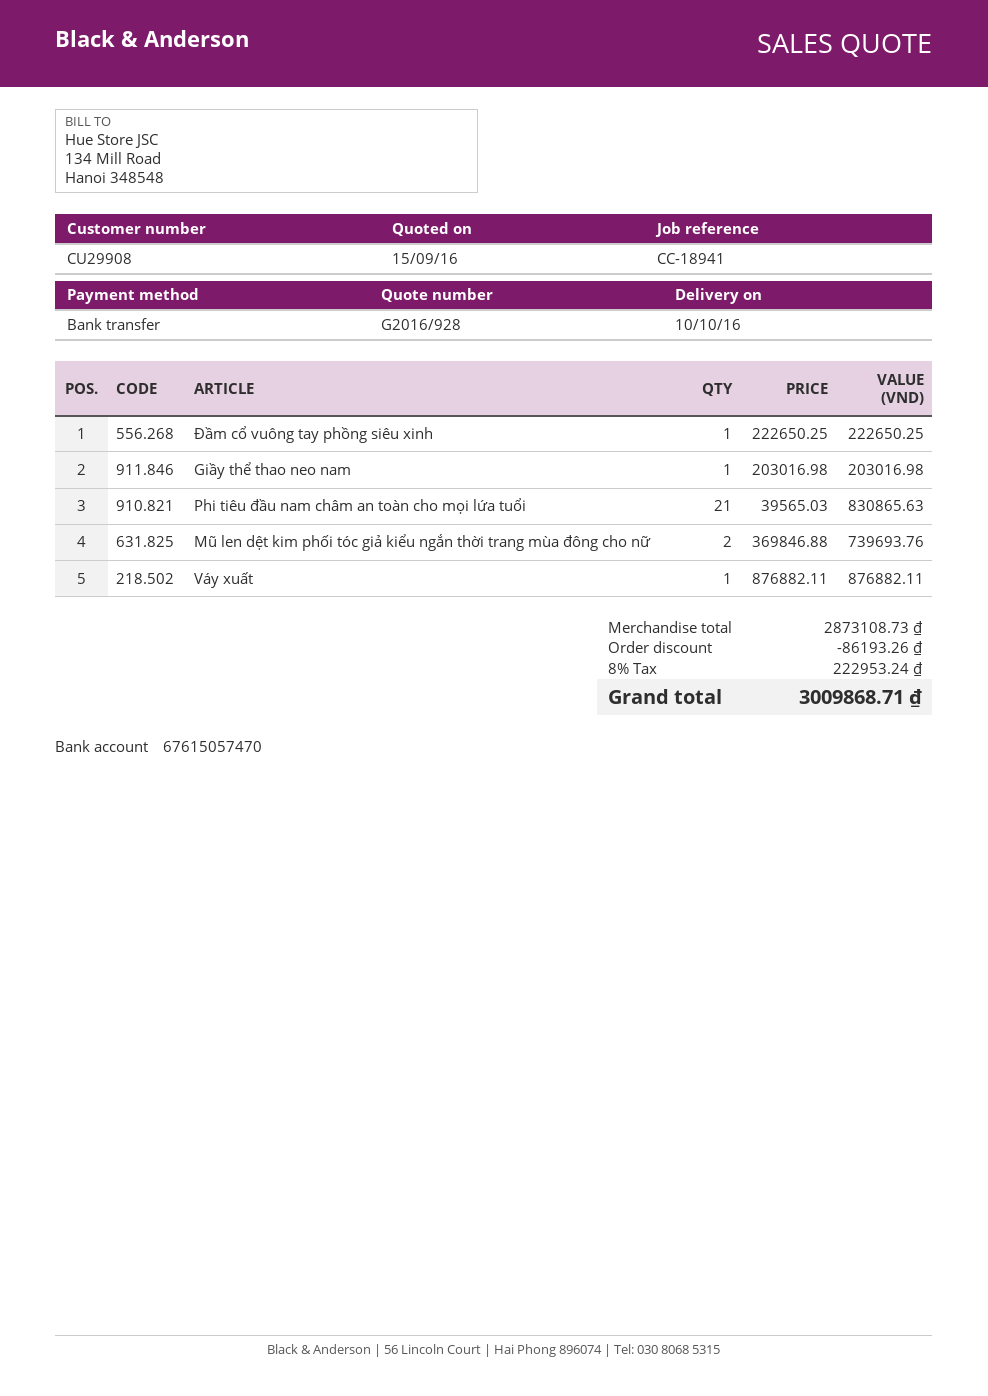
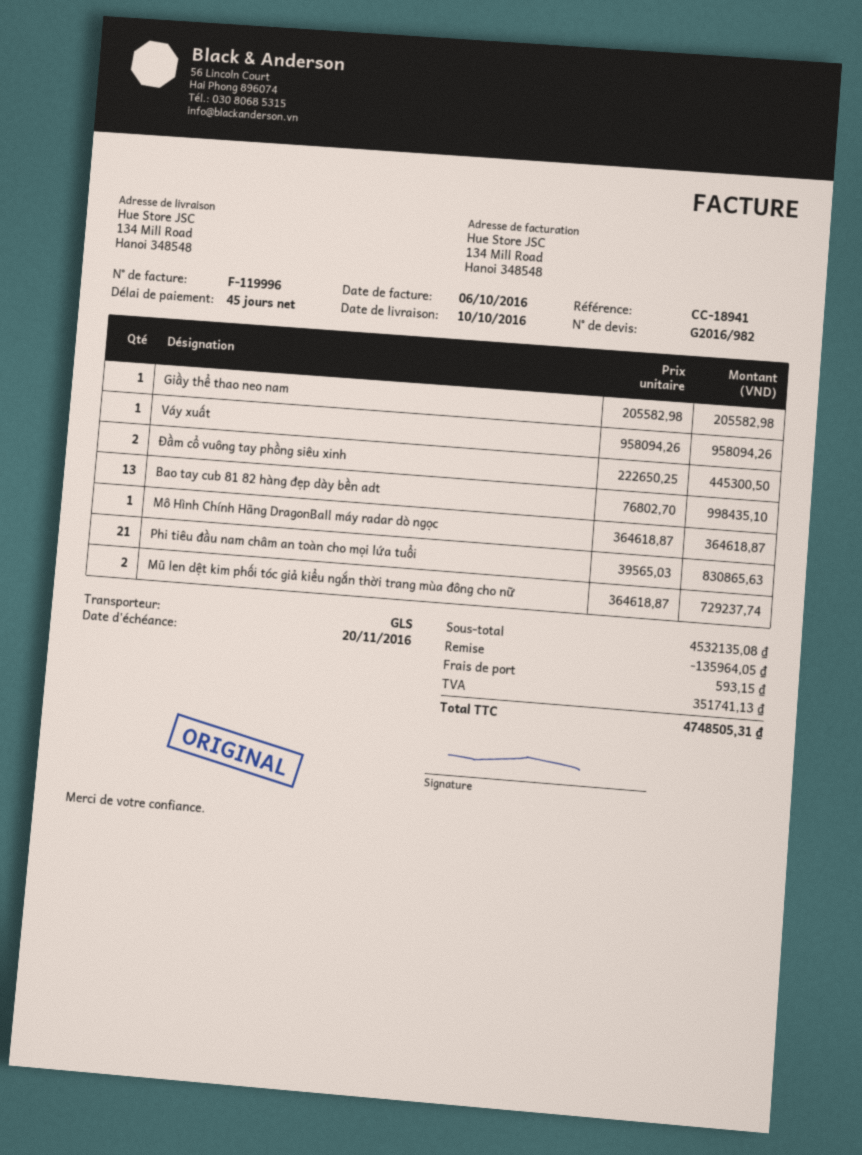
quote number: G2016/928 -> G2016/982
Đầm cổ vuông tay phồng siêu xinh: 1 x 222650.25 = 222650.25 -> 2 x 222650.25 = 445300.50
Giầy thể thao neo nam: 1 x 203016.98 = 203016.98 -> 1 x 205582.98 = 205582.98
Mũ len dệt kim phối tóc giả kiểu ngắn thời trang mùa đông cho nữ: 2 x 369846.88 = 739693.76 -> 2 x 364618.87 = 729237.74
Váy xuất: 1 x 876882.11 = 876882.11 -> 1 x 958094.26 = 958094.26
Bao tay cub 81 82 hàng đẹp dày bền adt: none -> 13 x 76802.70 = 998435.10
Mô Hình Chính Hãng DragonBall máy radar dò ngọc: none -> 1 x 364618.87 = 364618.87
subtotal: 2873108.73 -> 4532135.08
discount: 86193.26 -> 135964.05
shipping: none -> 593.15
tax: 222953.24 -> 351741.13
total: 3009868.71 -> 4748505.31

